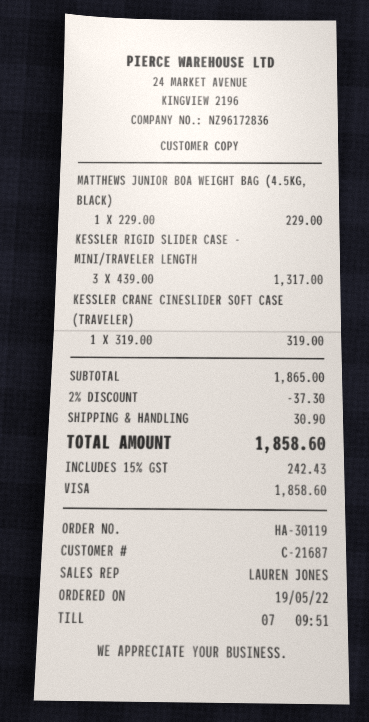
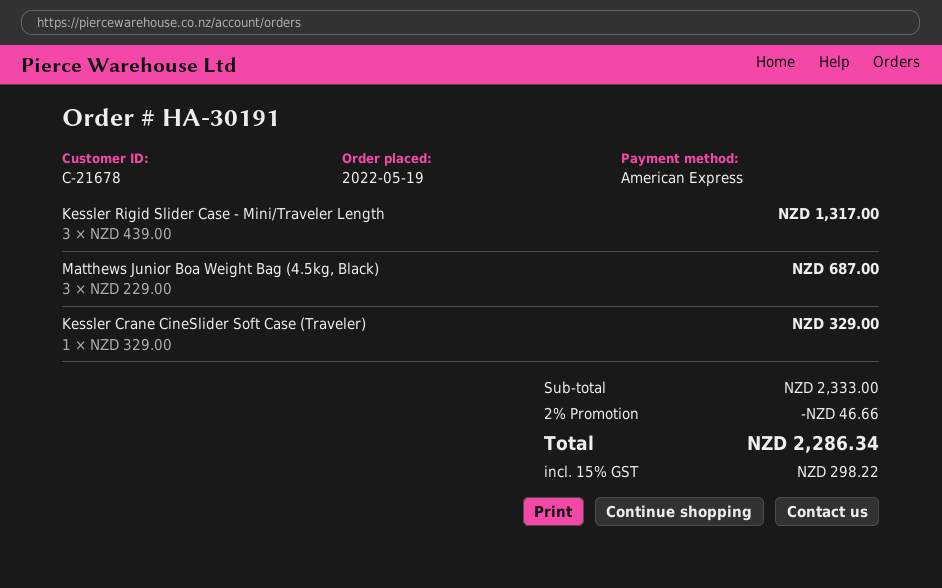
order number: HA-30119 -> HA-30191
customer number: C-21687 -> C-21678
payment method: Visa -> American Express
MATTHEWS JUNIOR BOA WEIGHT BAG (4.5KG, BLACK): 1 x 229.00 = 229.00 -> 3 x 229.00 = 687.00
KESSLER CRANE CINESLIDER SOFT CASE (TRAVELER): 1 x 319.00 = 319.00 -> 1 x 329.00 = 329.00
subtotal: 1865.00 -> 2333.00
discount: 2% = 37.30 -> 2% = 46.66
shipping: 30.90 -> none
tax: 15% = 242.43 -> 15% = 298.22
total: 1858.60 -> 2286.34

